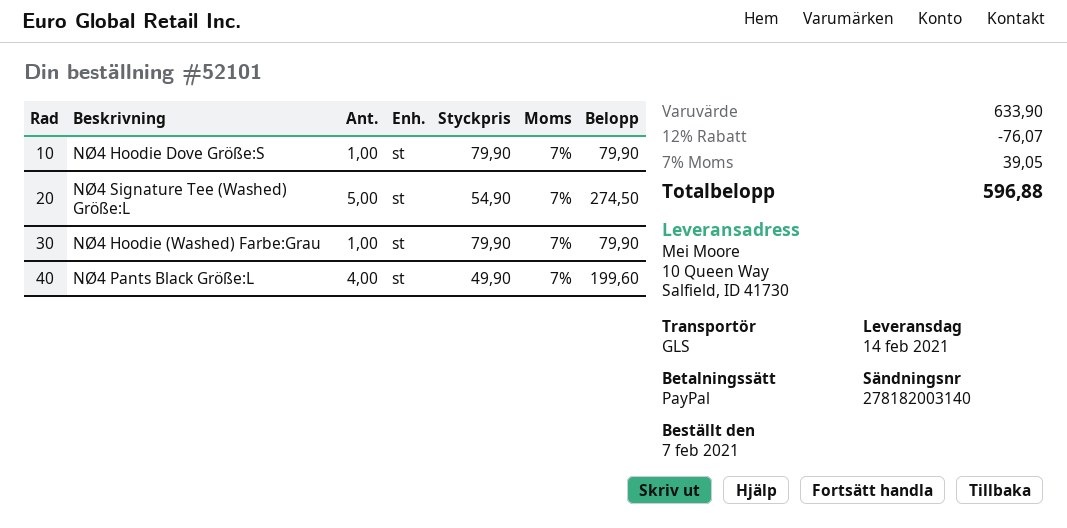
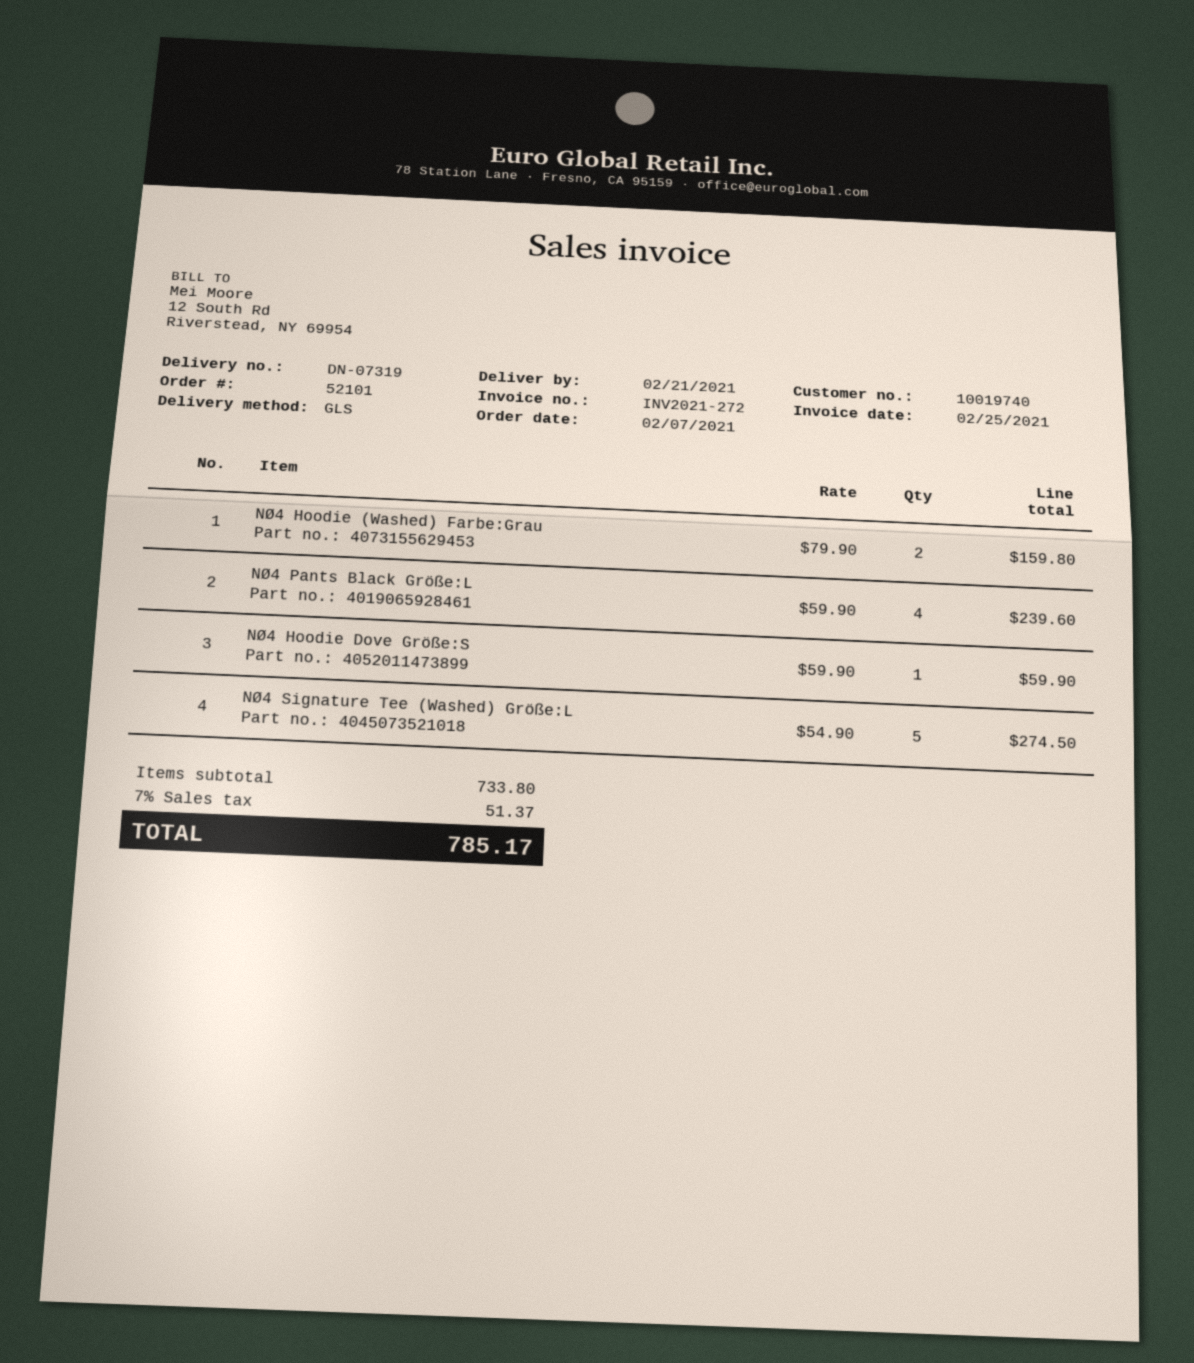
delivery date: 2021-02-14 -> 2021-02-21
NØ4 Hoodie Dove Größe:S: 1 x 79.90 = 79.90 -> 1 x 59.90 = 59.90
NØ4 Hoodie (Washed) Farbe:Grau: 1 x 79.90 = 79.90 -> 2 x 79.90 = 159.80
NØ4 Pants Black Größe:L: 4 x 49.90 = 199.60 -> 4 x 59.90 = 239.60
subtotal: 633.90 -> 733.80
discount: 12% = 76.07 -> none
tax: 7% = 39.05 -> 7% = 51.37
total: 596.88 -> 785.17

